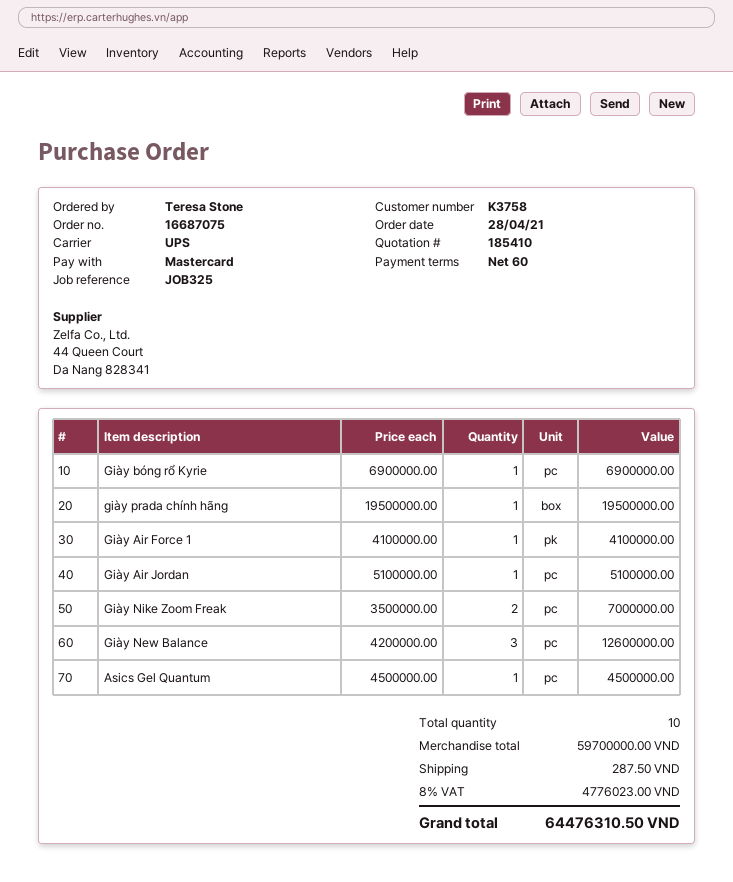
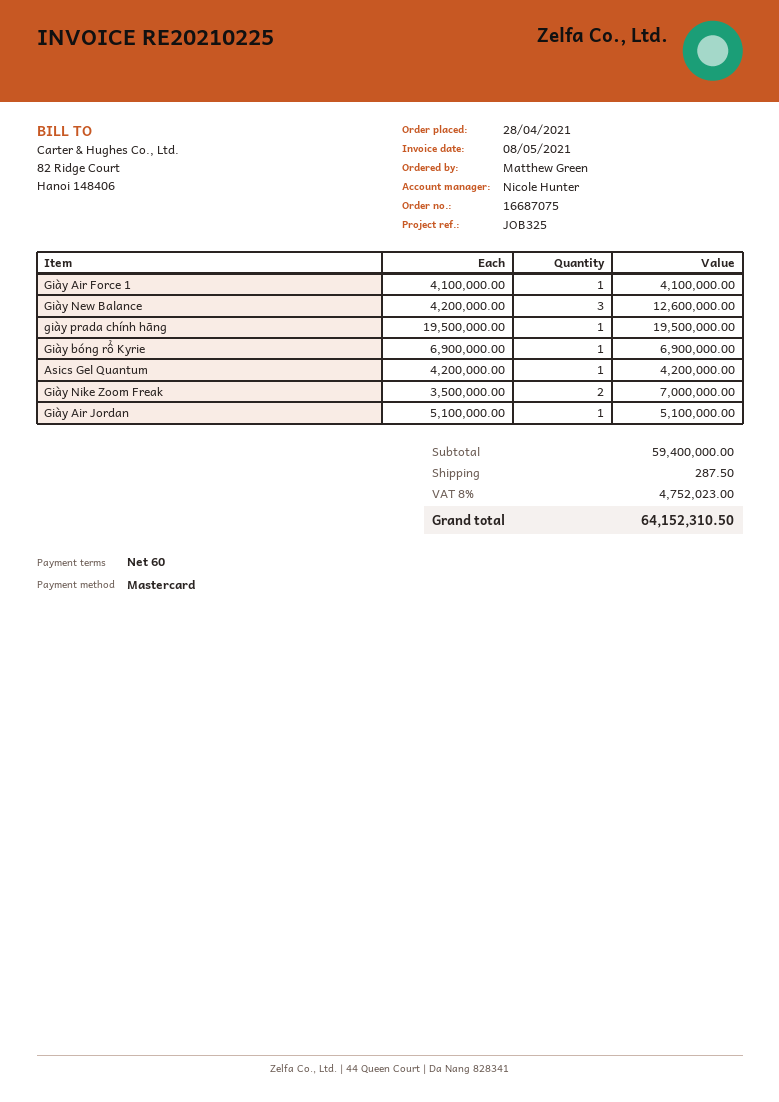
ordered by: Teresa Stone -> Matthew Green
Asics Gel Quantum: 1 x 4500000.00 = 4500000.00 -> 1 x 4200000.00 = 4200000.00
subtotal: 59700000.00 -> 59400000.00
tax: 8% = 4776023.00 -> 8% = 4752023.00
total: 64476310.50 -> 64152310.50

